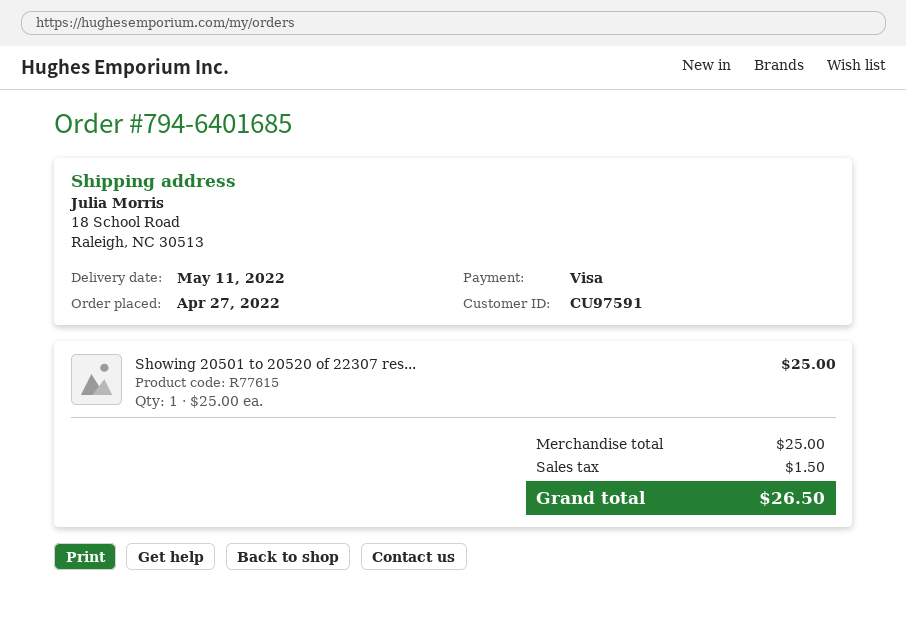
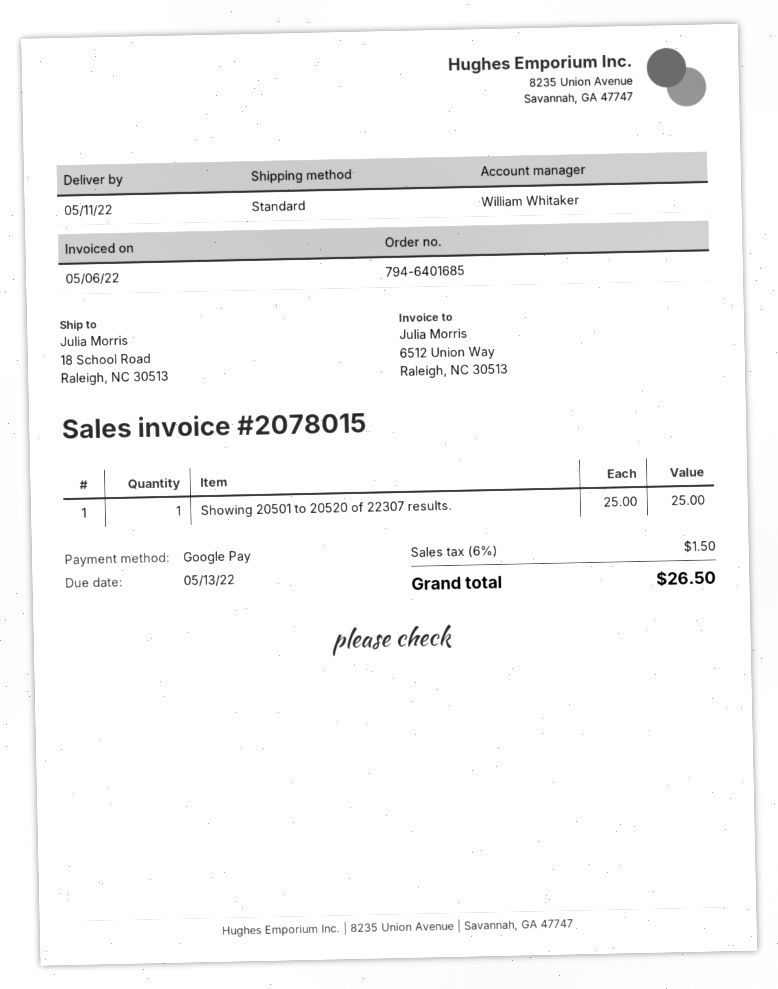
payment method: Visa -> Google Pay

